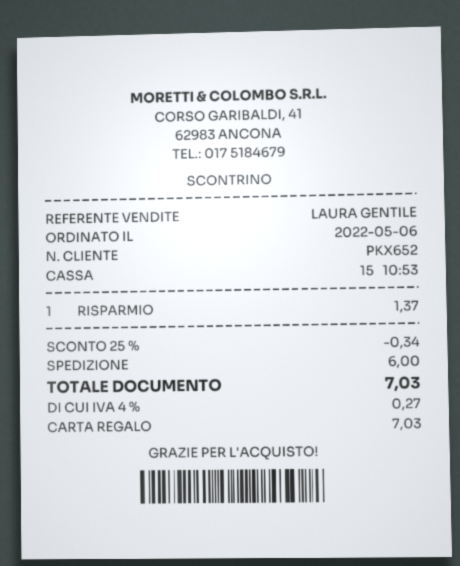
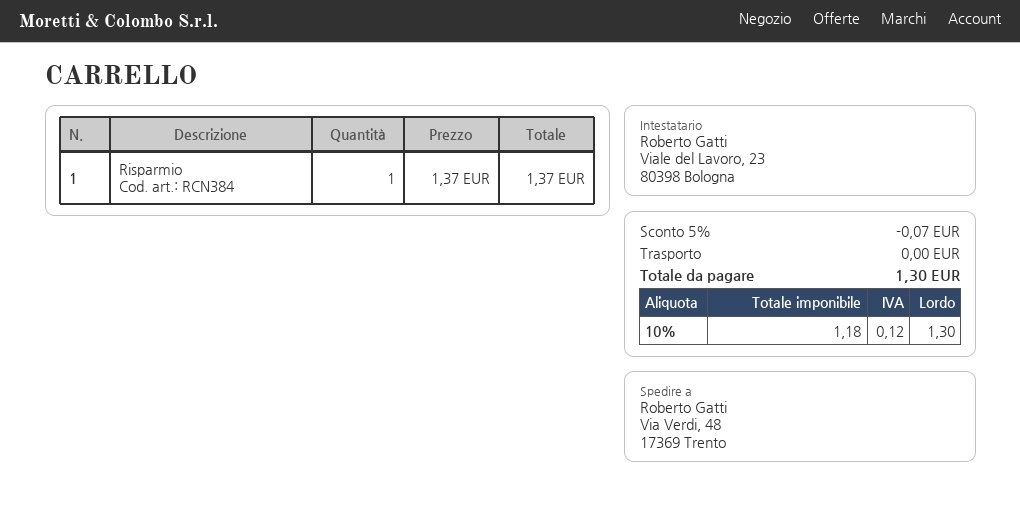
discount: 25% = 0.34 -> 5% = 0.07
shipping: 6.00 -> 0.00
tax: 4% = 0.27 -> 10% = 0.12
total: 7.03 -> 1.30

